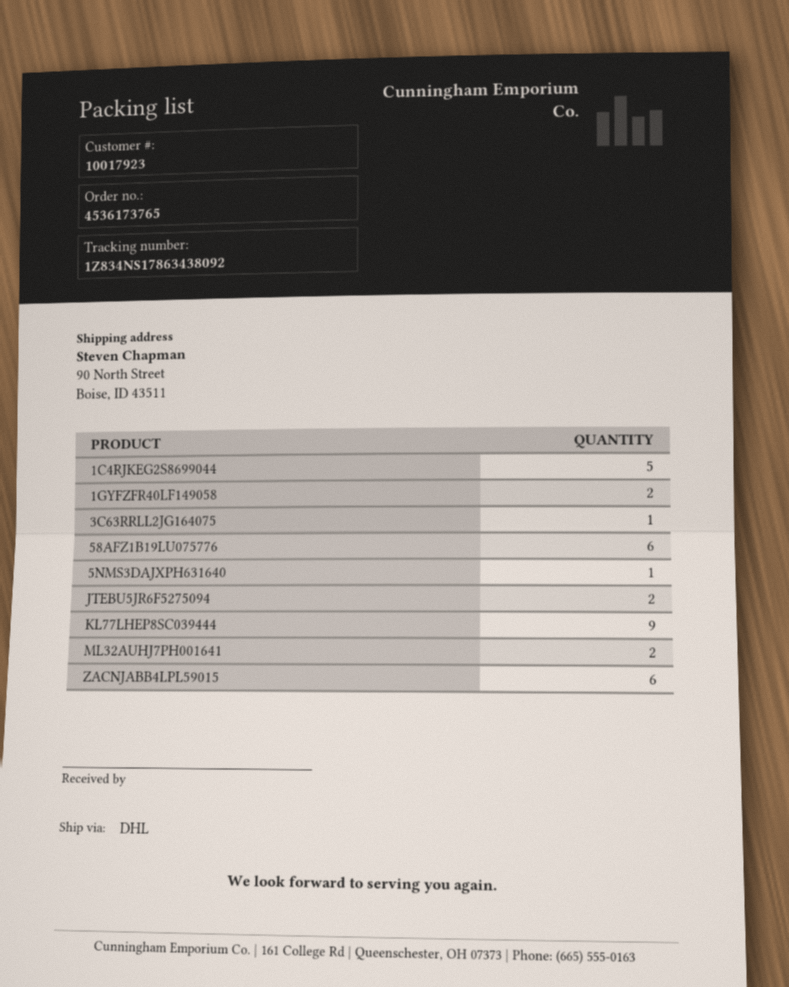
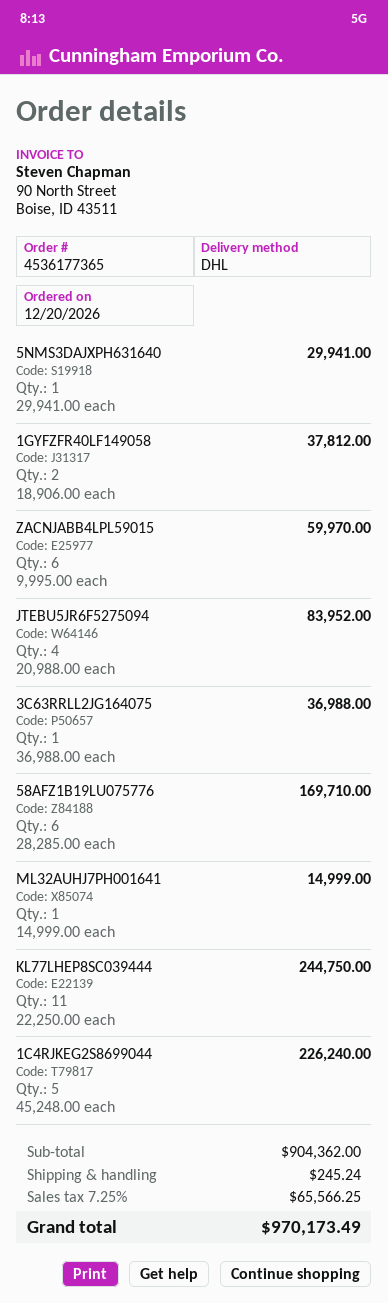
order number: 4536173765 -> 4536177365
JTEBU5JR6F5275094: 2 -> 4
KL77LHEP8SC039444: 9 -> 11
ML32AUHJ7PH001641: 2 -> 1

